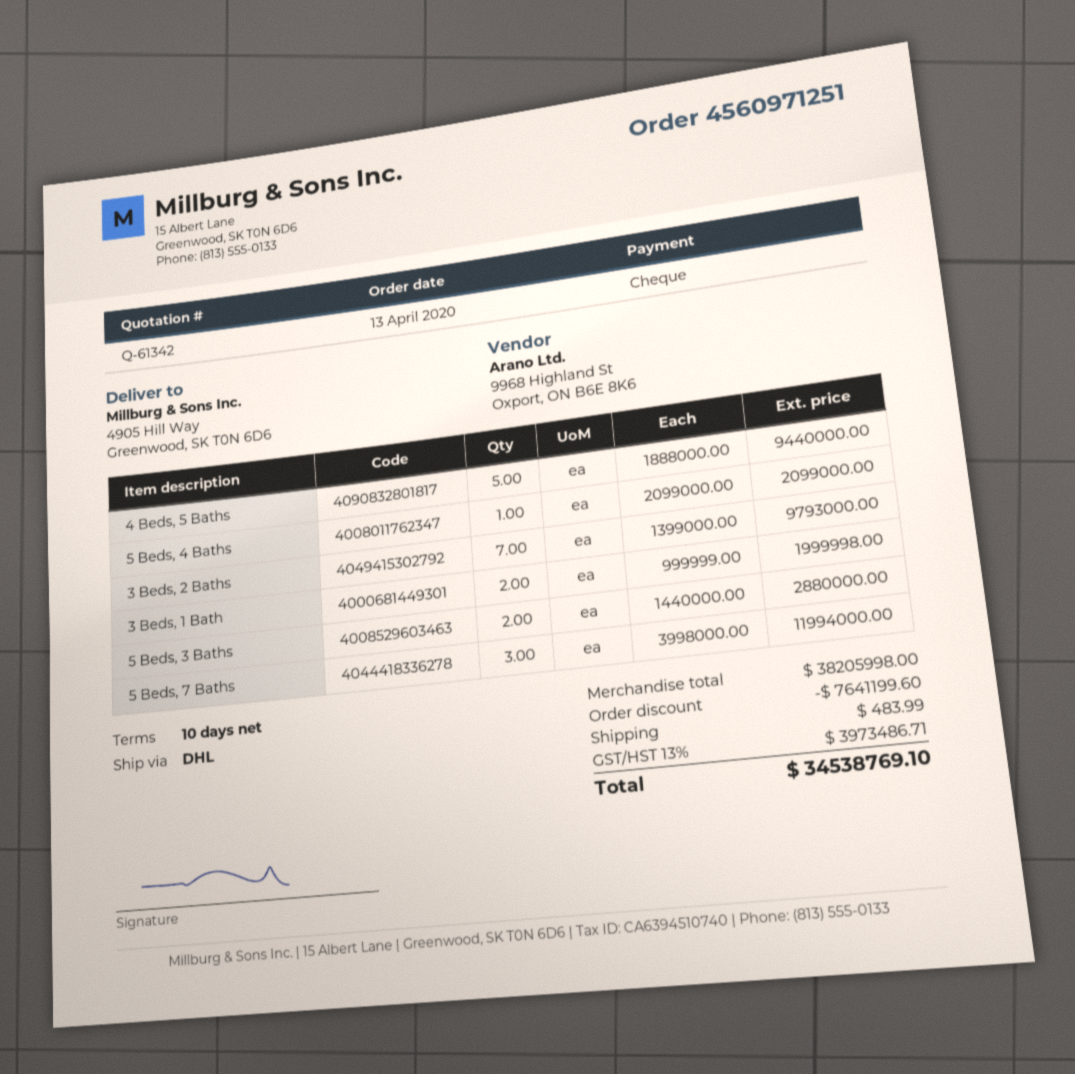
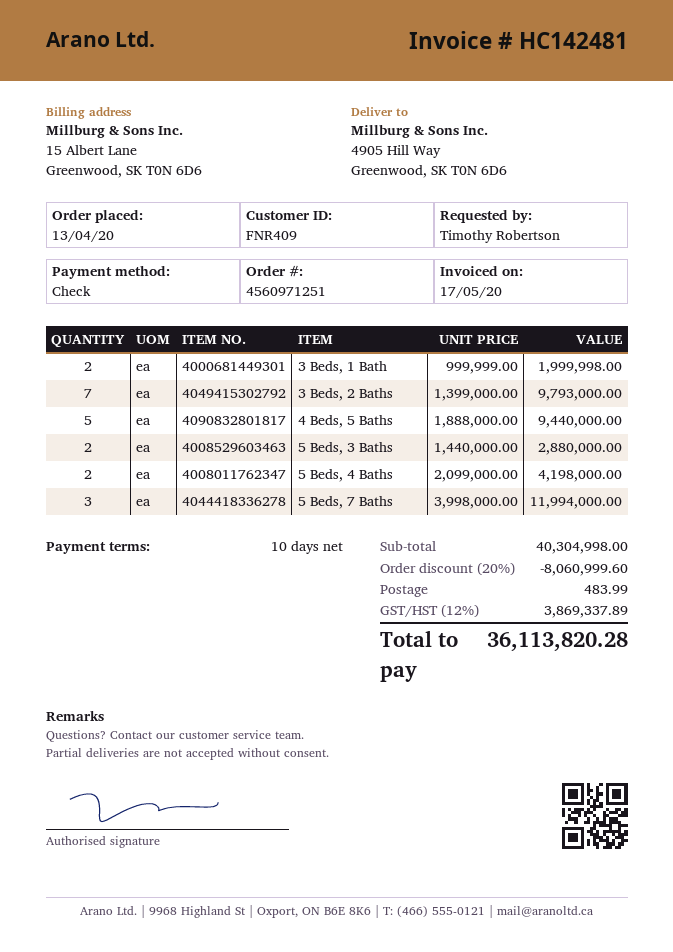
5 Beds, 4 Baths: 1 x 2099000.00 = 2099000.00 -> 2 x 2099000.00 = 4198000.00
subtotal: 38205998.00 -> 40304998.00
discount: 7641199.60 -> 8060999.60
tax: 13% = 3973486.71 -> 12% = 3869337.89
total: 34538769.10 -> 36113820.28

